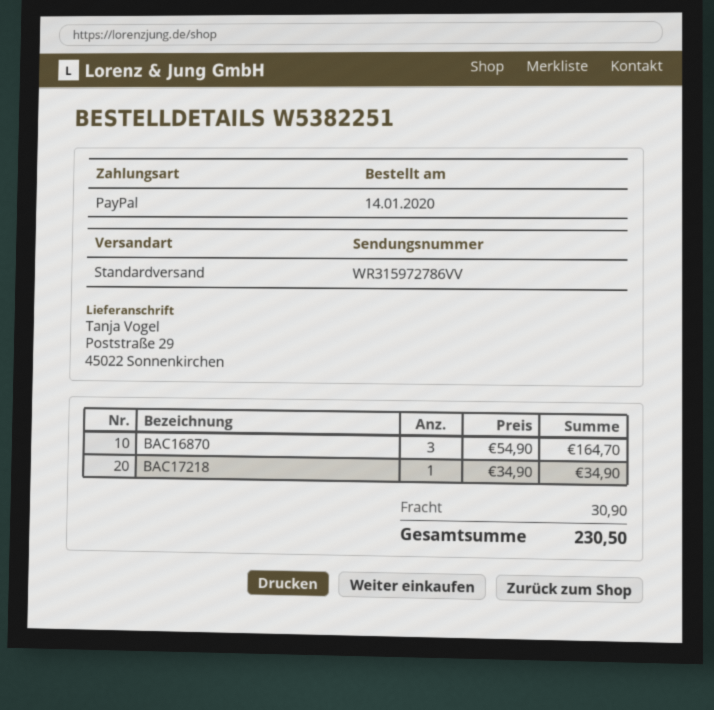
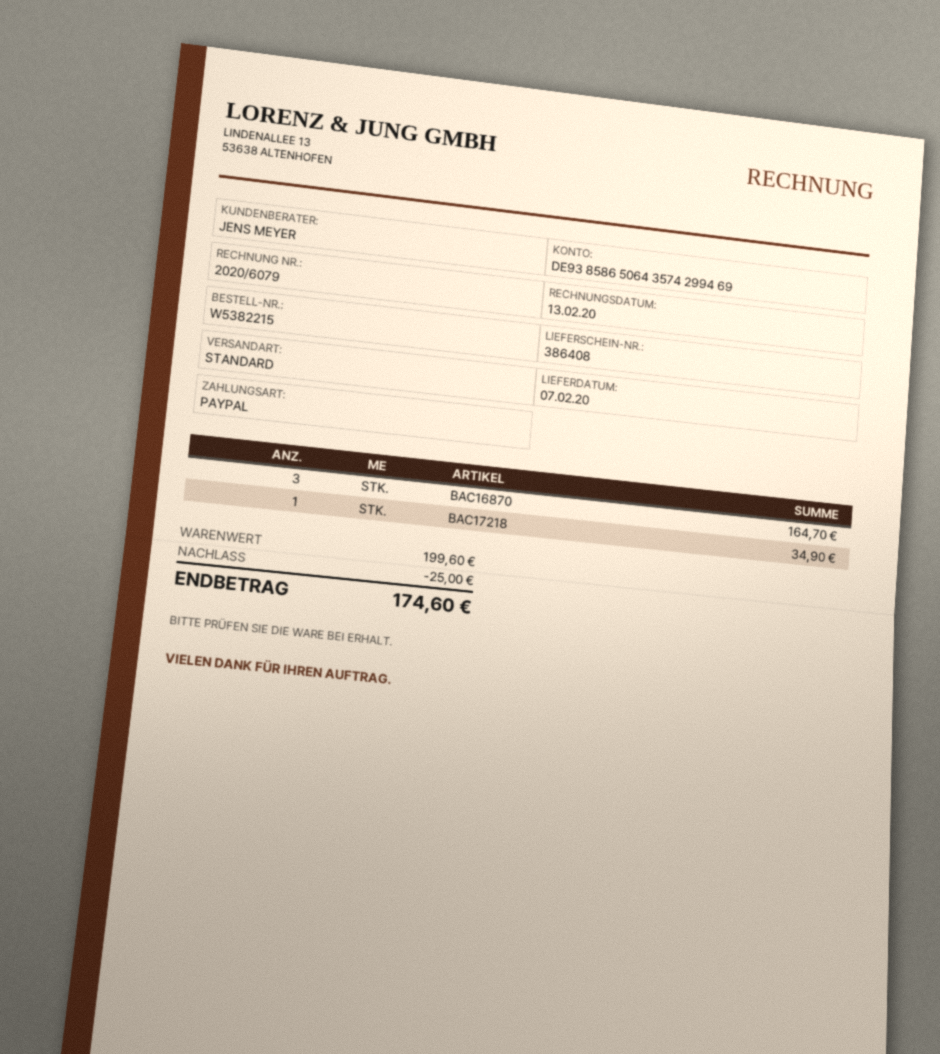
order number: W5382251 -> W5382215
discount: none -> 25.00
shipping: 30.90 -> none
total: 230.50 -> 174.60

